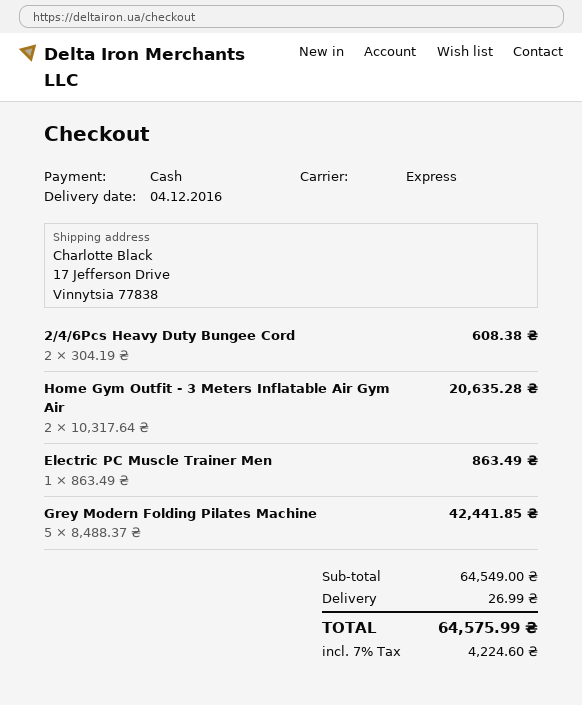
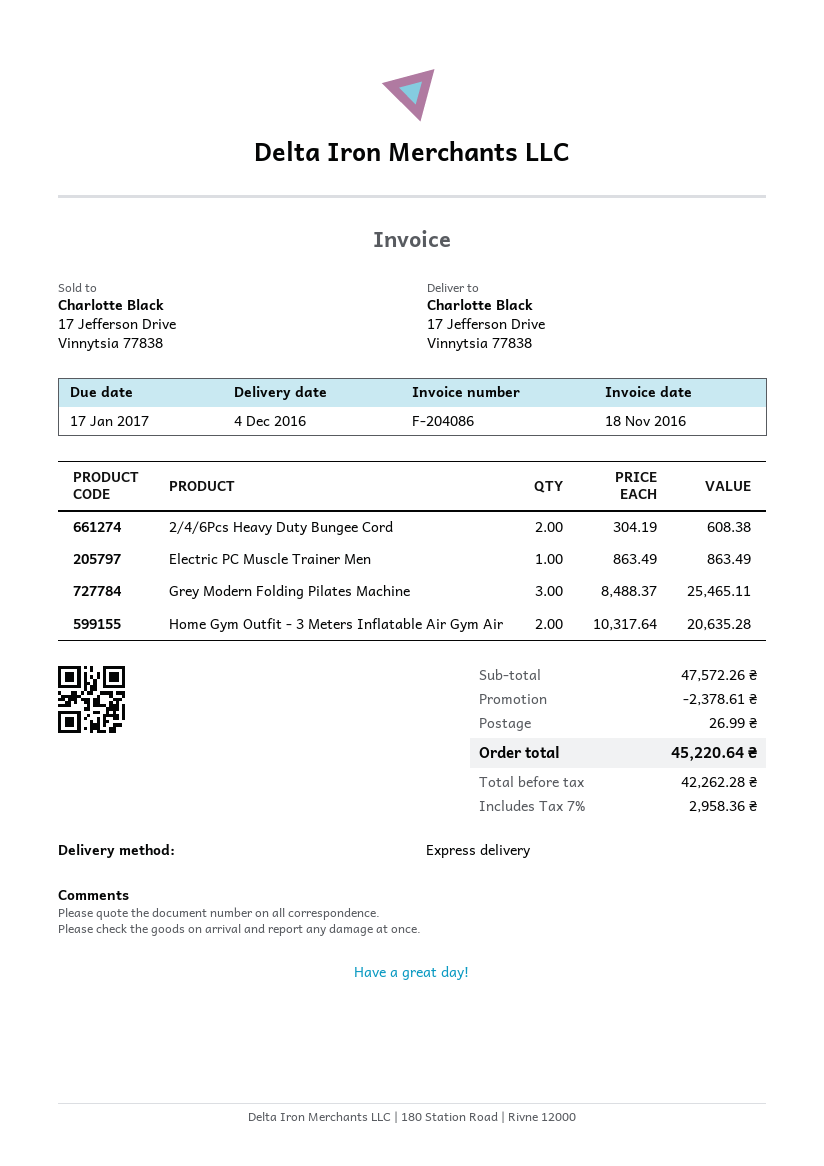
Grey Modern Folding Pilates Machine: 5 x 8488.37 = 42441.85 -> 3 x 8488.37 = 25465.11
subtotal: 64549.00 -> 47572.26
discount: none -> 2378.61
tax: 7% = 4224.60 -> 7% = 2958.36
total: 64575.99 -> 45220.64

